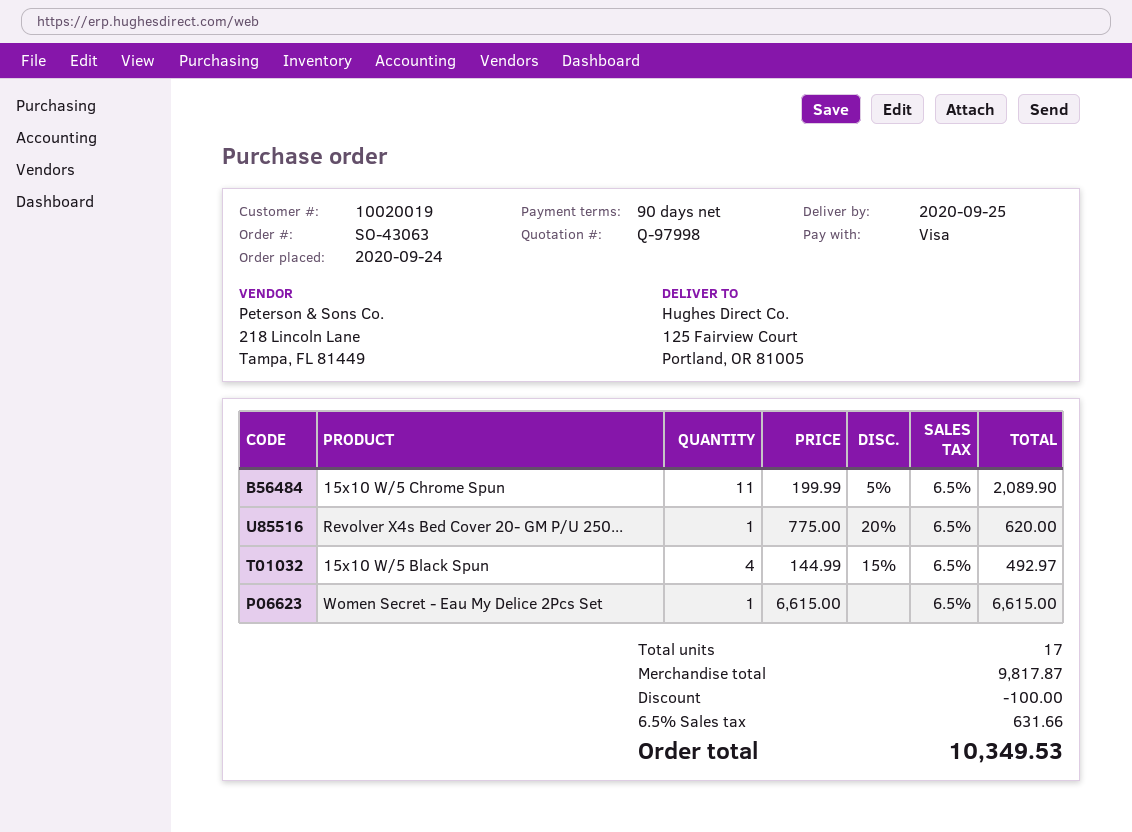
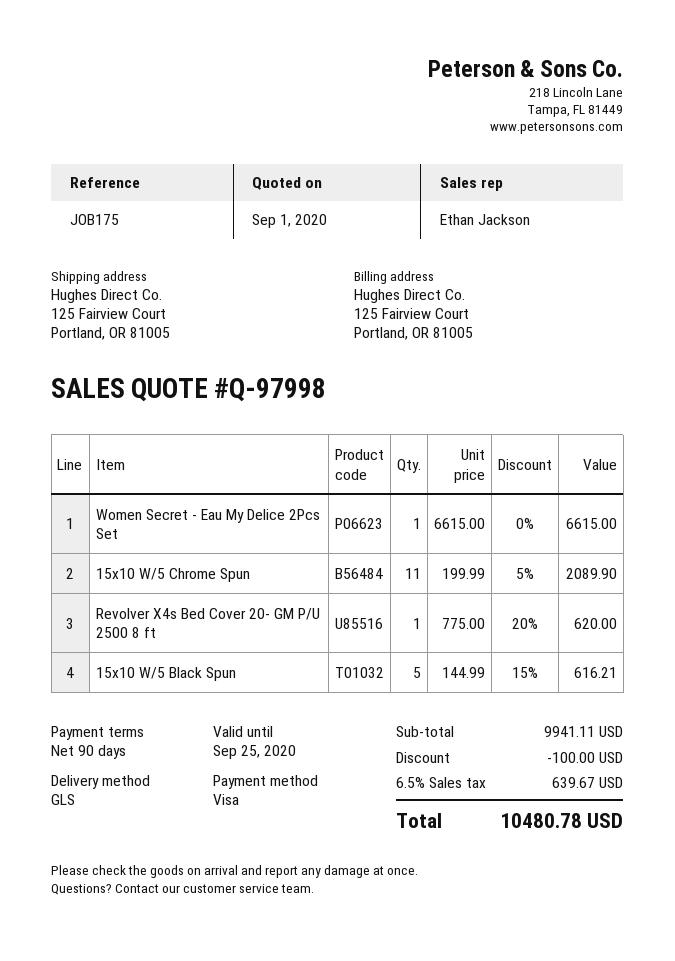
15x10 W/5 Black Spun: 4 x 144.99 - 15% = 492.97 -> 5 x 144.99 - 15% = 616.21
subtotal: 9817.87 -> 9941.11
tax: 6.5% = 631.66 -> 6.5% = 639.67
total: 10349.53 -> 10480.78

